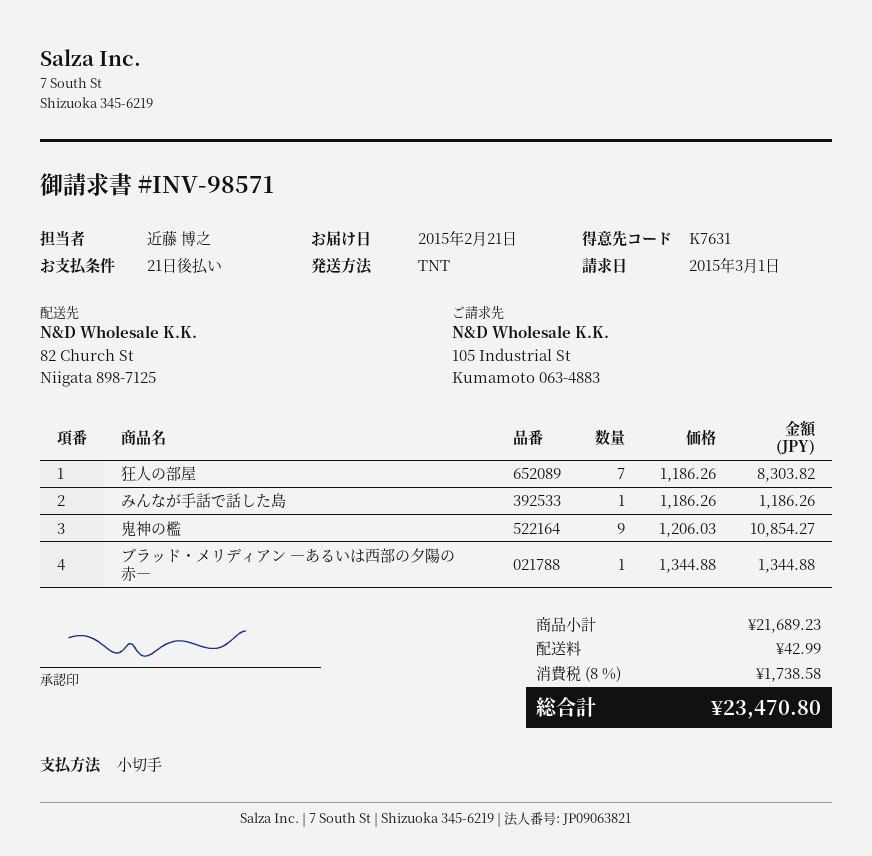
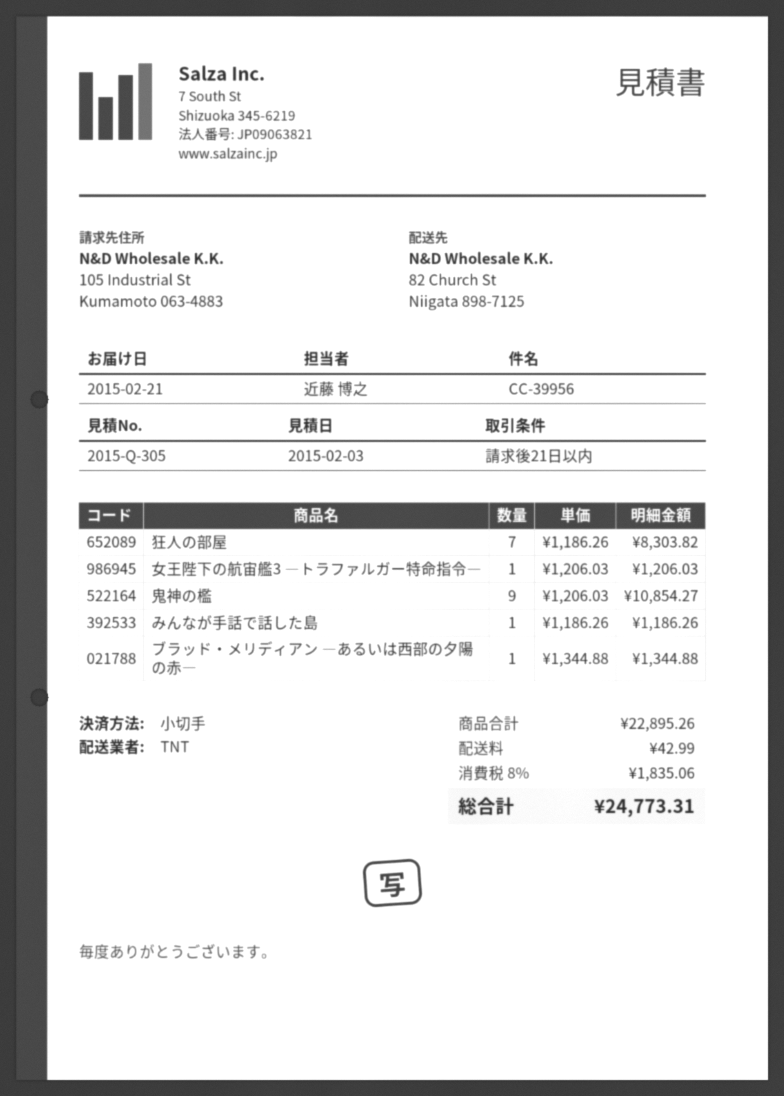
女王陛下の航宙艦3 ―トラファルガー特命指令―: none -> 1 x 1206.03 = 1206.03
subtotal: 21689.23 -> 22895.26
tax: 8% = 1738.58 -> 8% = 1835.06
total: 23470.80 -> 24773.31

